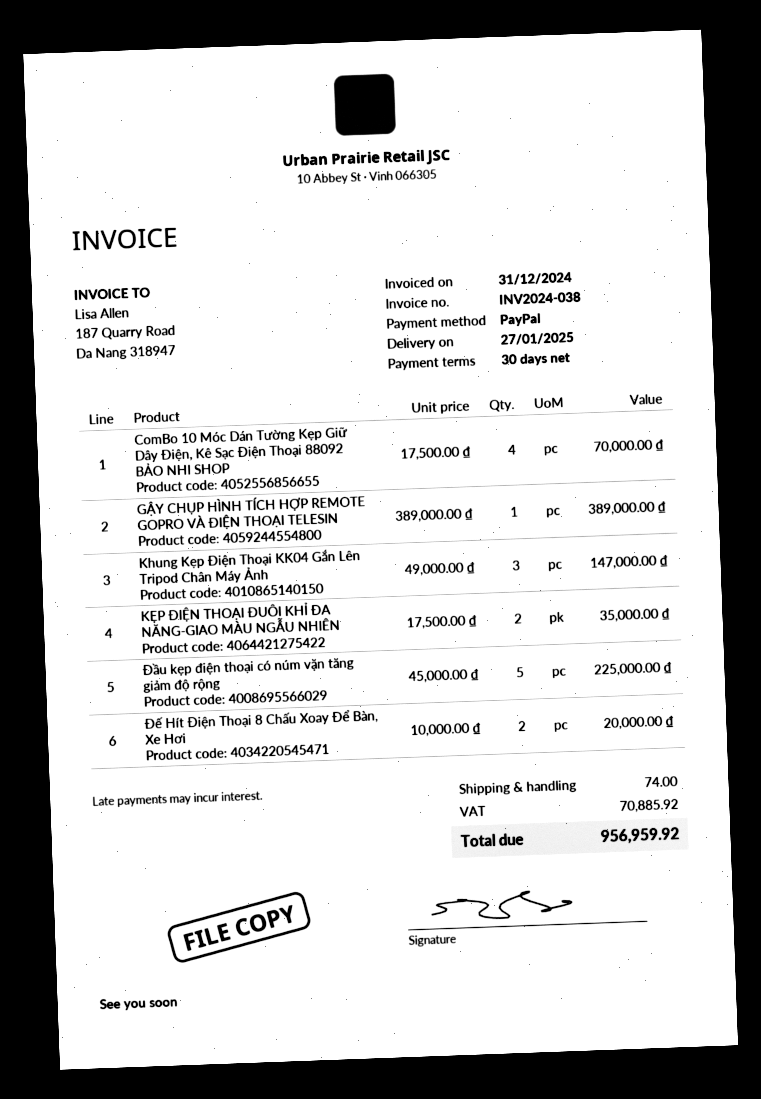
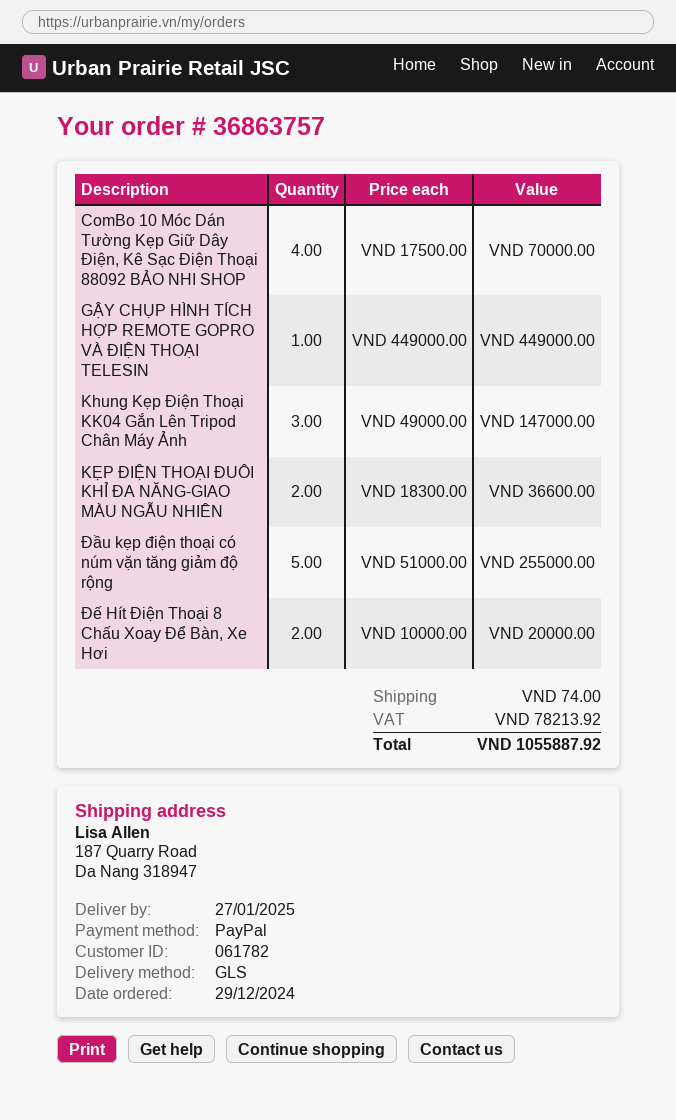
GẬY CHỤP HÌNH TÍCH HỢP REMOTE GOPRO VÀ ĐIỆN THOẠI TELESIN: 1 x 389000.00 = 389000.00 -> 1 x 449000.00 = 449000.00
KẸP ĐIỆN THOẠI ĐUÔI KHỈ ĐA NĂNG-GIAO MÀU NGẪU NHIÊN: 2 x 17500.00 = 35000.00 -> 2 x 18300.00 = 36600.00
Đầu kẹp điện thoại có núm vặn tăng giảm độ rộng: 5 x 45000.00 = 225000.00 -> 5 x 51000.00 = 255000.00
tax: 70885.92 -> 78213.92
total: 956959.92 -> 1055887.92

